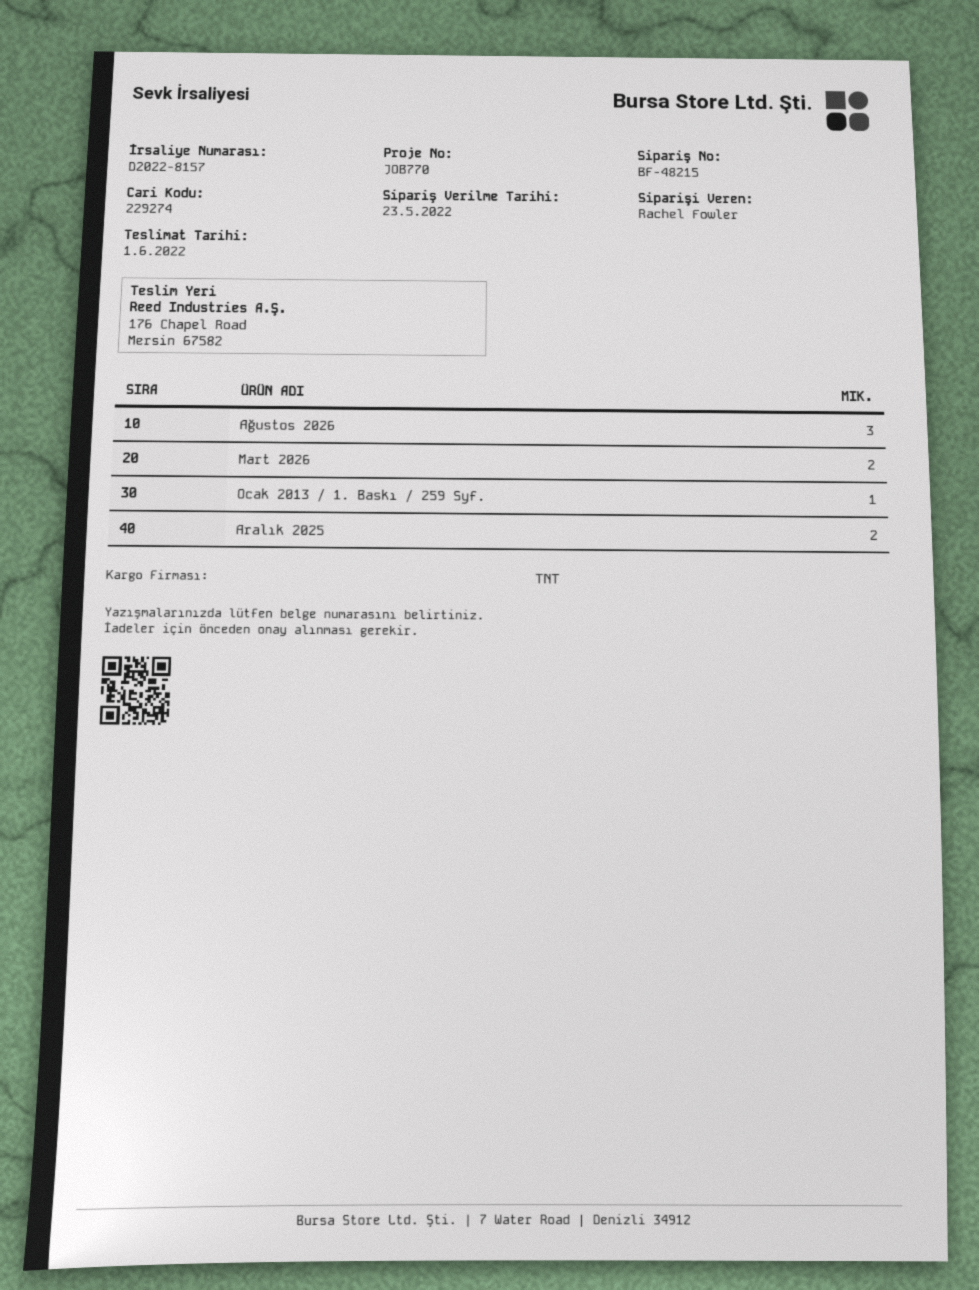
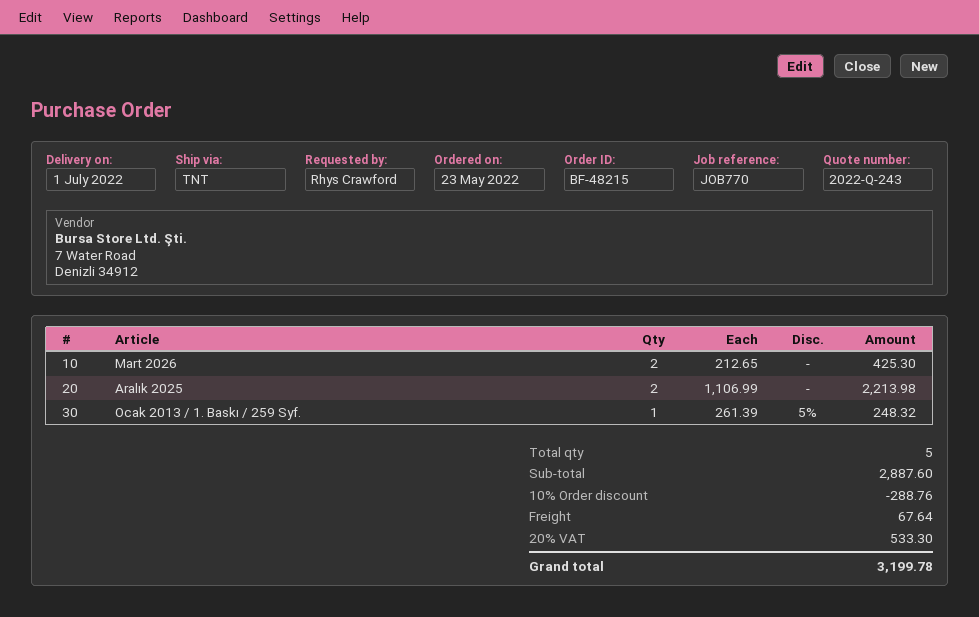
delivery date: 2022-06-01 -> 2022-07-01
ordered by: Rachel Fowler -> Rhys Crawford
Ağustos 2026: 3 -> none

